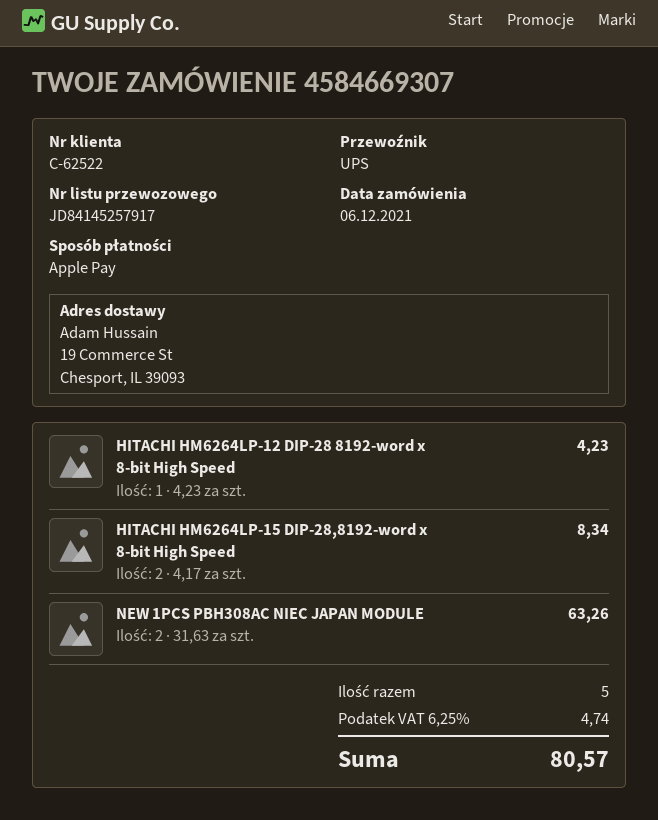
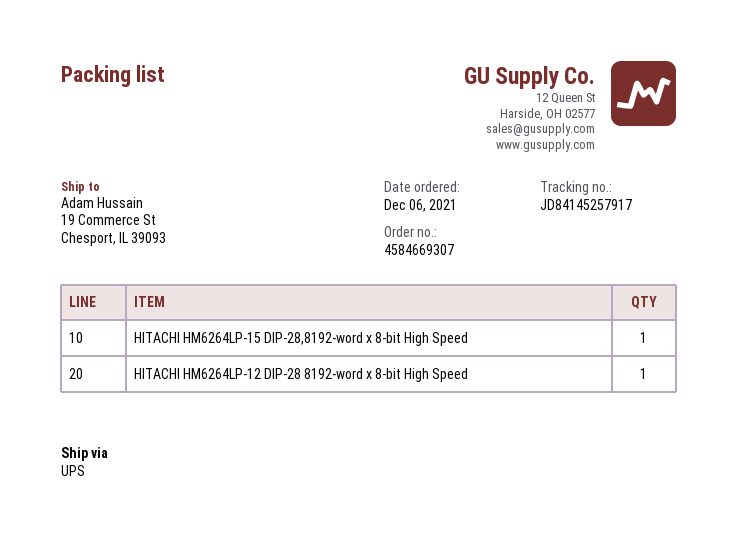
HITACHI HM6264LP-15 DIP-28,8192-word x 8-bit High Speed: 2 -> 1
NEW 1PCS PBH308AC NIEC JAPAN MODULE: 2 -> none

